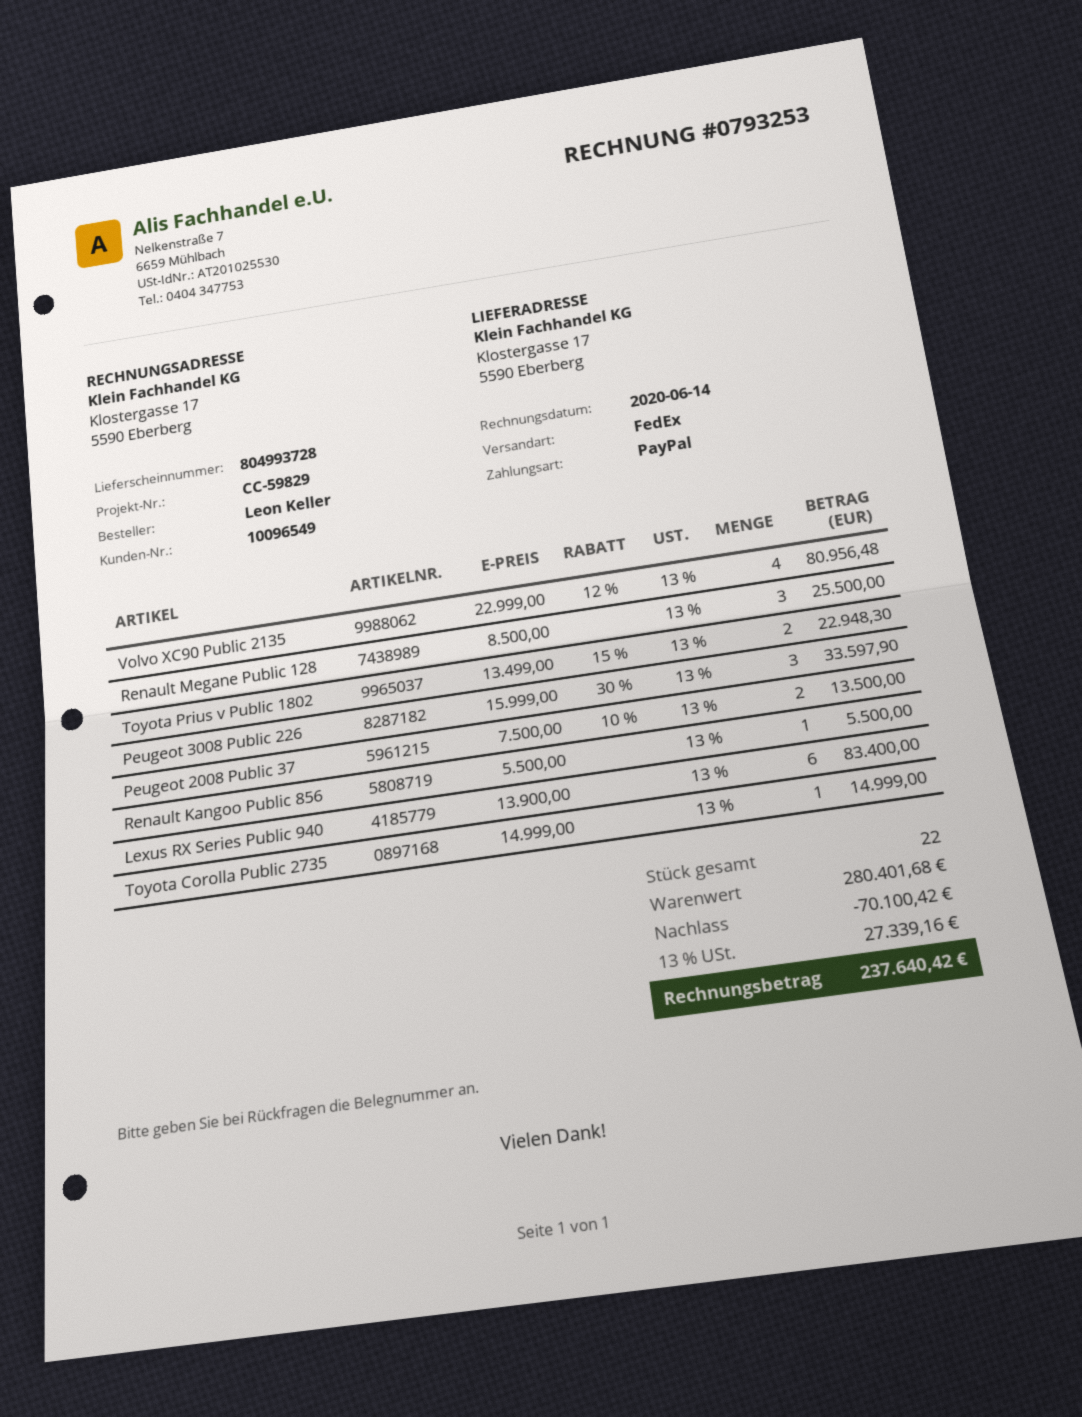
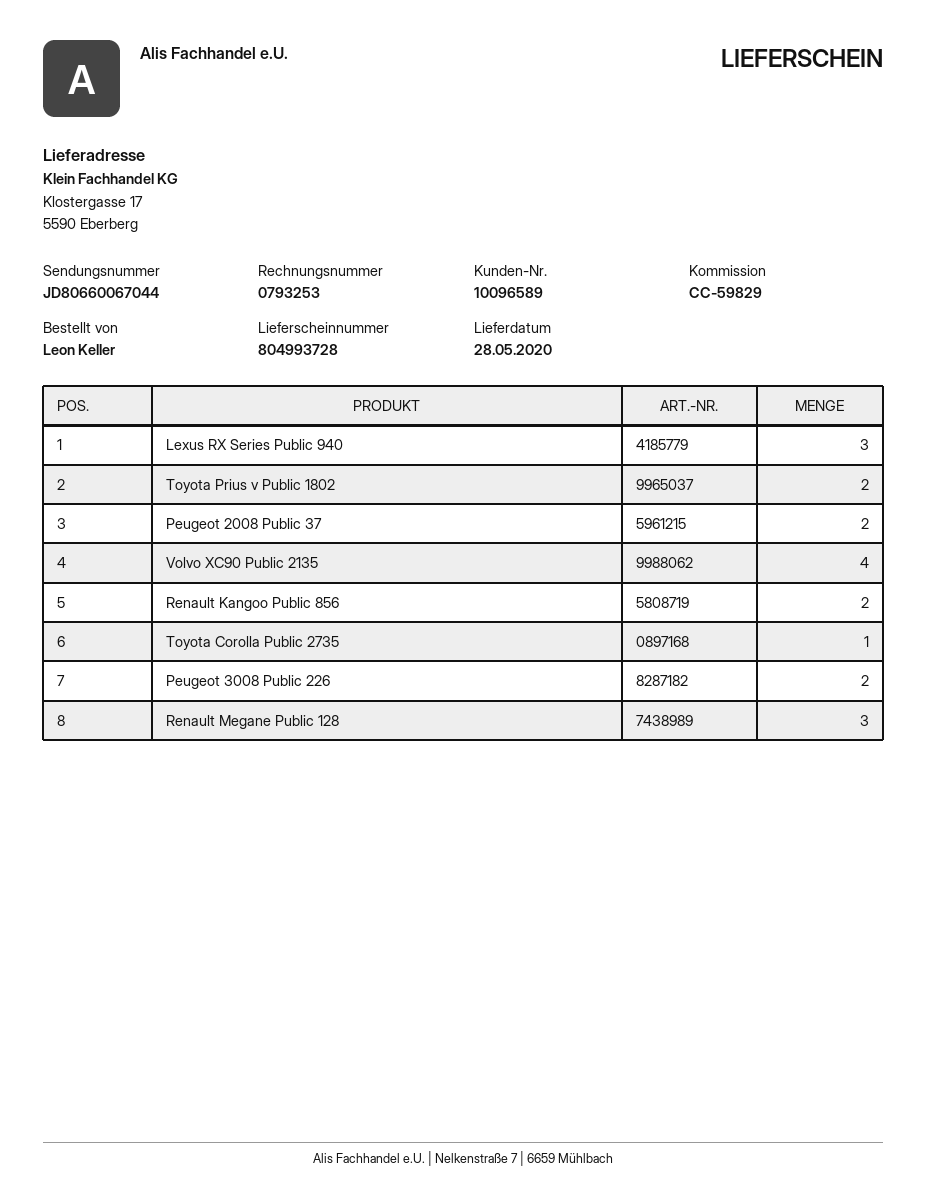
customer number: 10096549 -> 10096589
Peugeot 3008 Public 226: 3 -> 2
Renault Kangoo Public 856: 1 -> 2
Lexus RX Series Public 940: 6 -> 3

